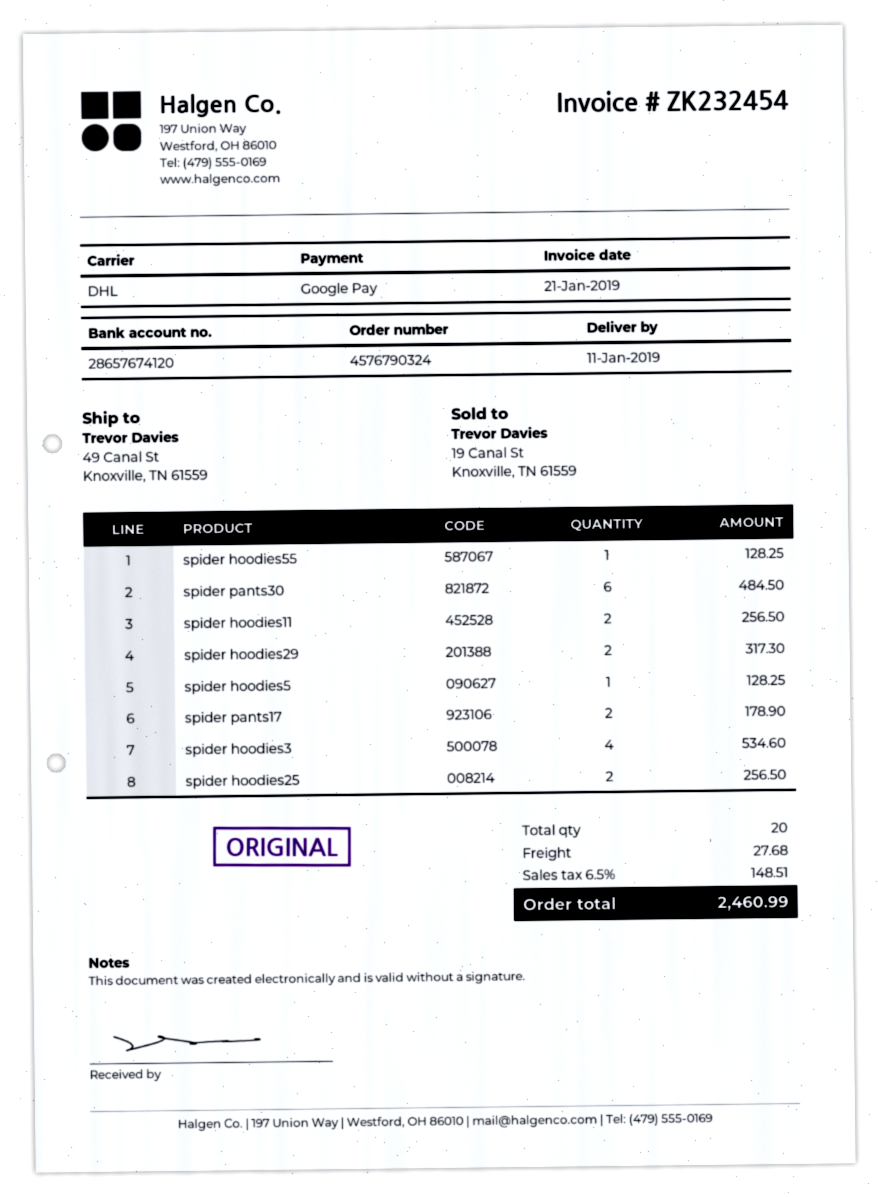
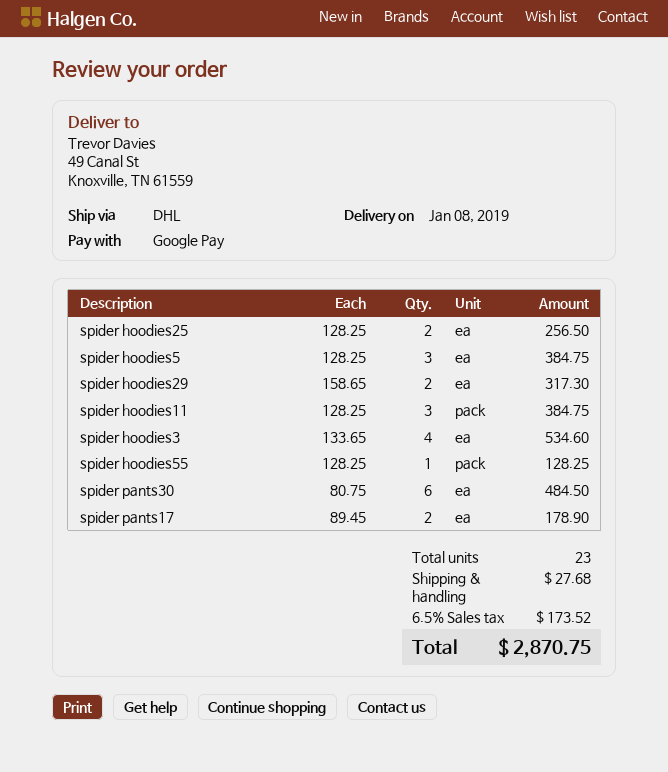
delivery date: 2019-01-11 -> 2019-01-08
spider hoodies11: 2 for 256.50 -> 3 for 384.75
spider hoodies5: 1 for 128.25 -> 3 for 384.75
total quantity: 20 -> 23
tax: 6.5% = 148.51 -> 6.5% = 173.52
total: 2460.99 -> 2870.75

